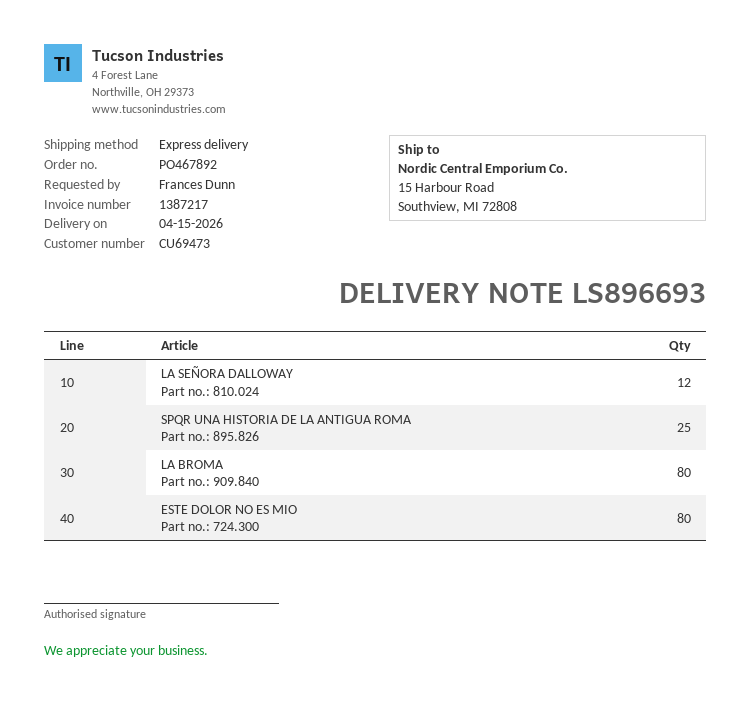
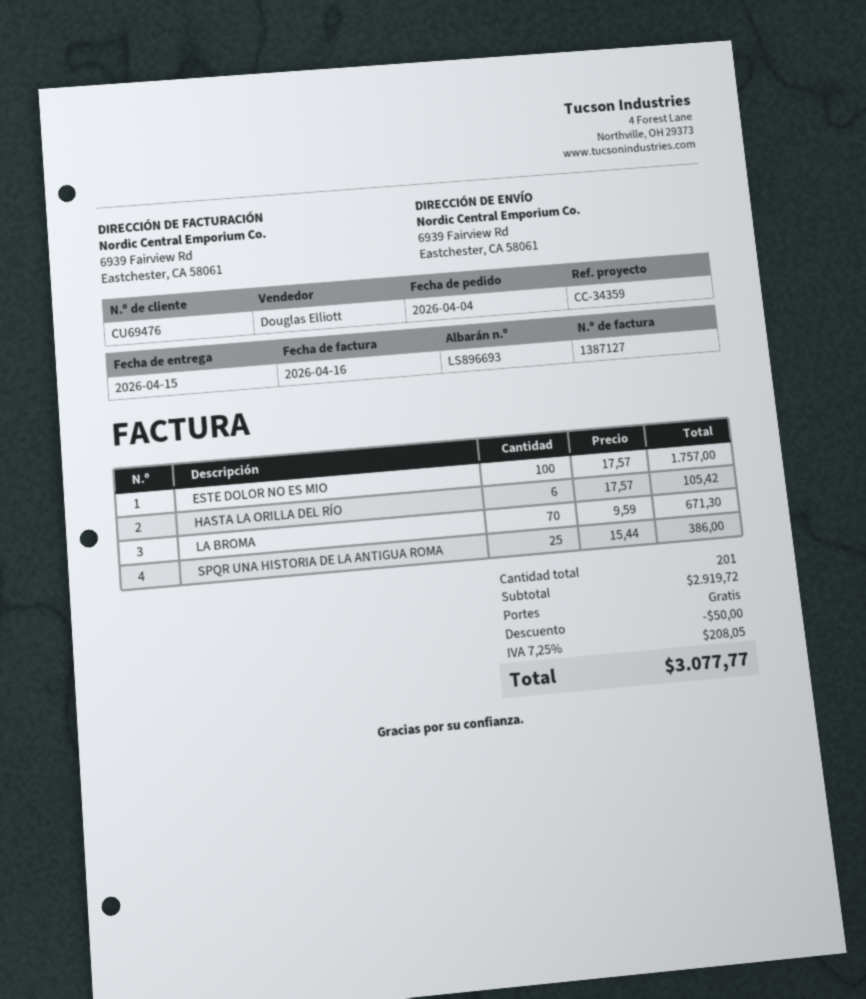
invoice number: 1387217 -> 1387127
customer number: CU69473 -> CU69476
ship to: 15 Harbour Road, Southview, MI 72808 -> 6939 Fairview Rd, Eastchester, CA 58061
LA SEÑORA DALLOWAY: 12 -> none
LA BROMA: 80 -> 70
ESTE DOLOR NO ES MIO: 80 -> 100
HASTA LA ORILLA DEL RÍO: none -> 6

